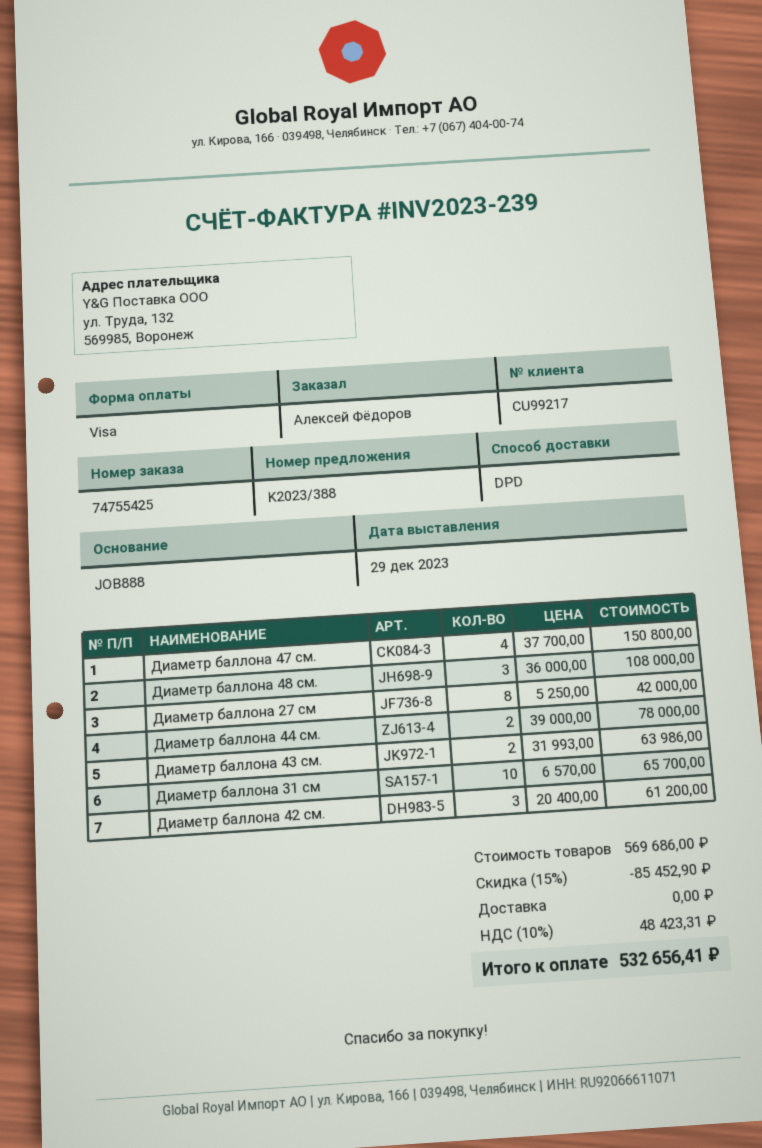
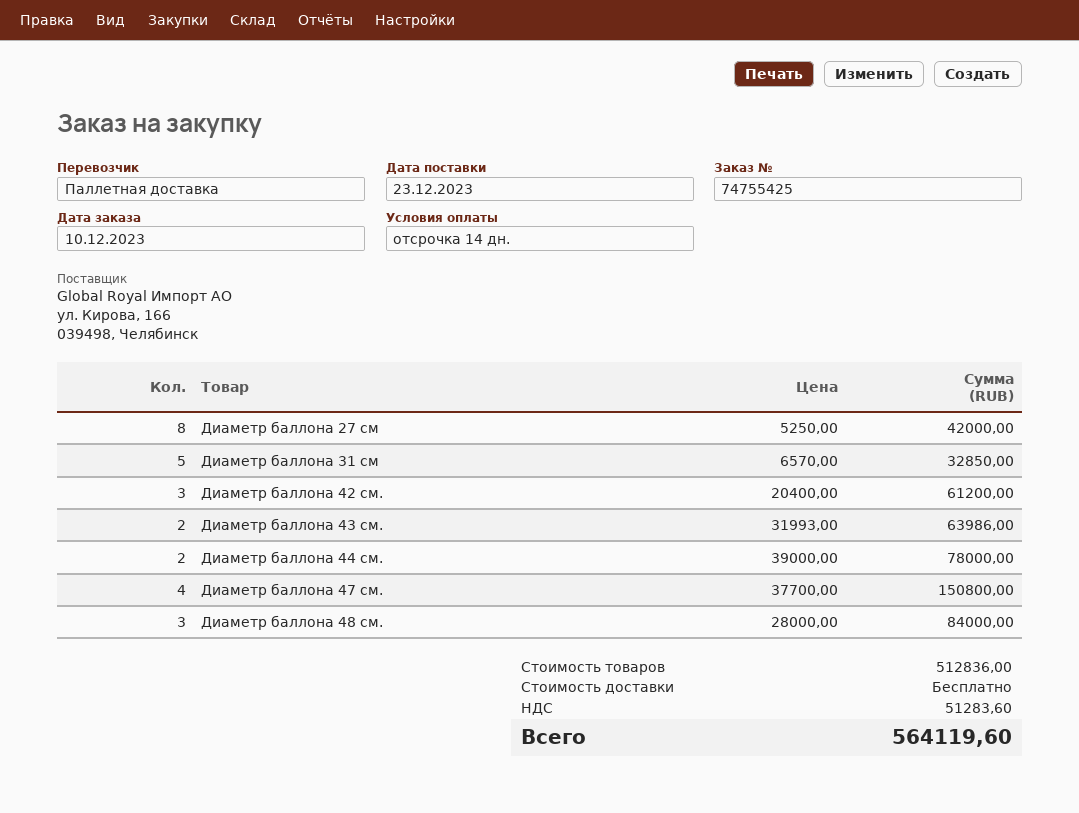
shipping method: DPD -> pallet freight
Диаметр баллона 48 см.: 3 x 36000.00 = 108000.00 -> 3 x 28000.00 = 84000.00
Диаметр баллона 31 см: 10 x 6570.00 = 65700.00 -> 5 x 6570.00 = 32850.00
subtotal: 569686.00 -> 512836.00
discount: 15% = 85452.90 -> none
tax: 48423.31 -> 51283.60
total: 532656.41 -> 564119.60

